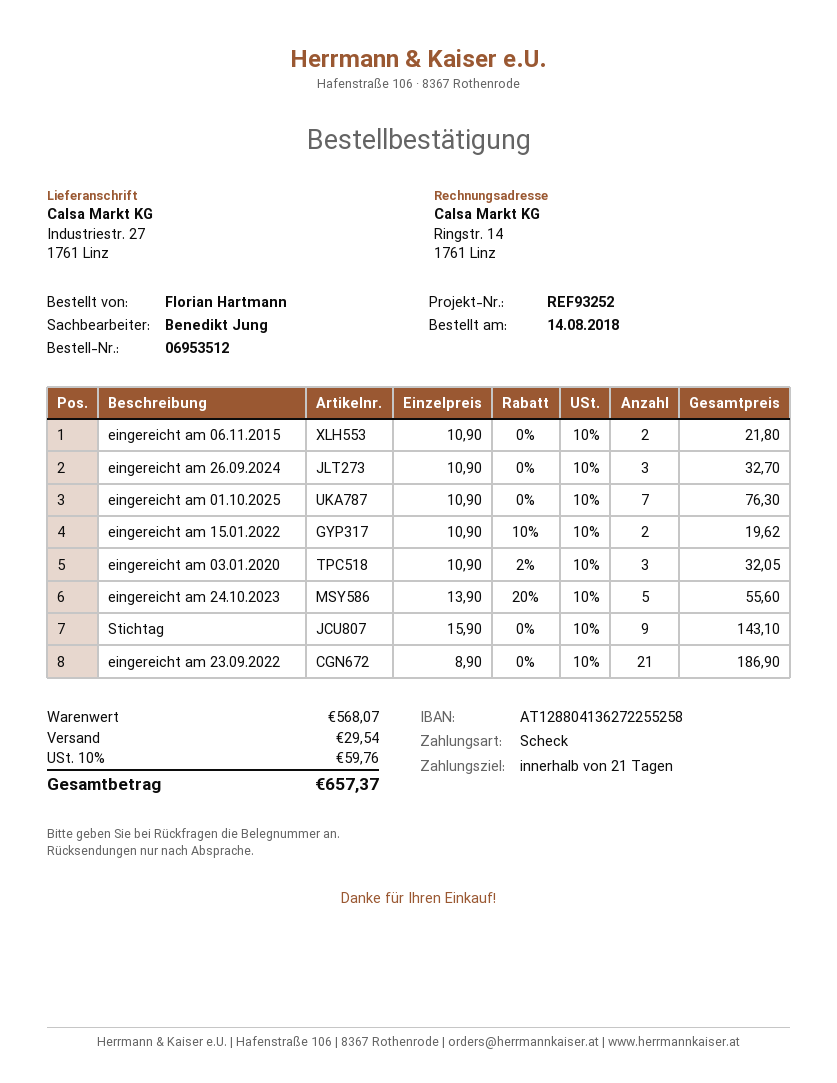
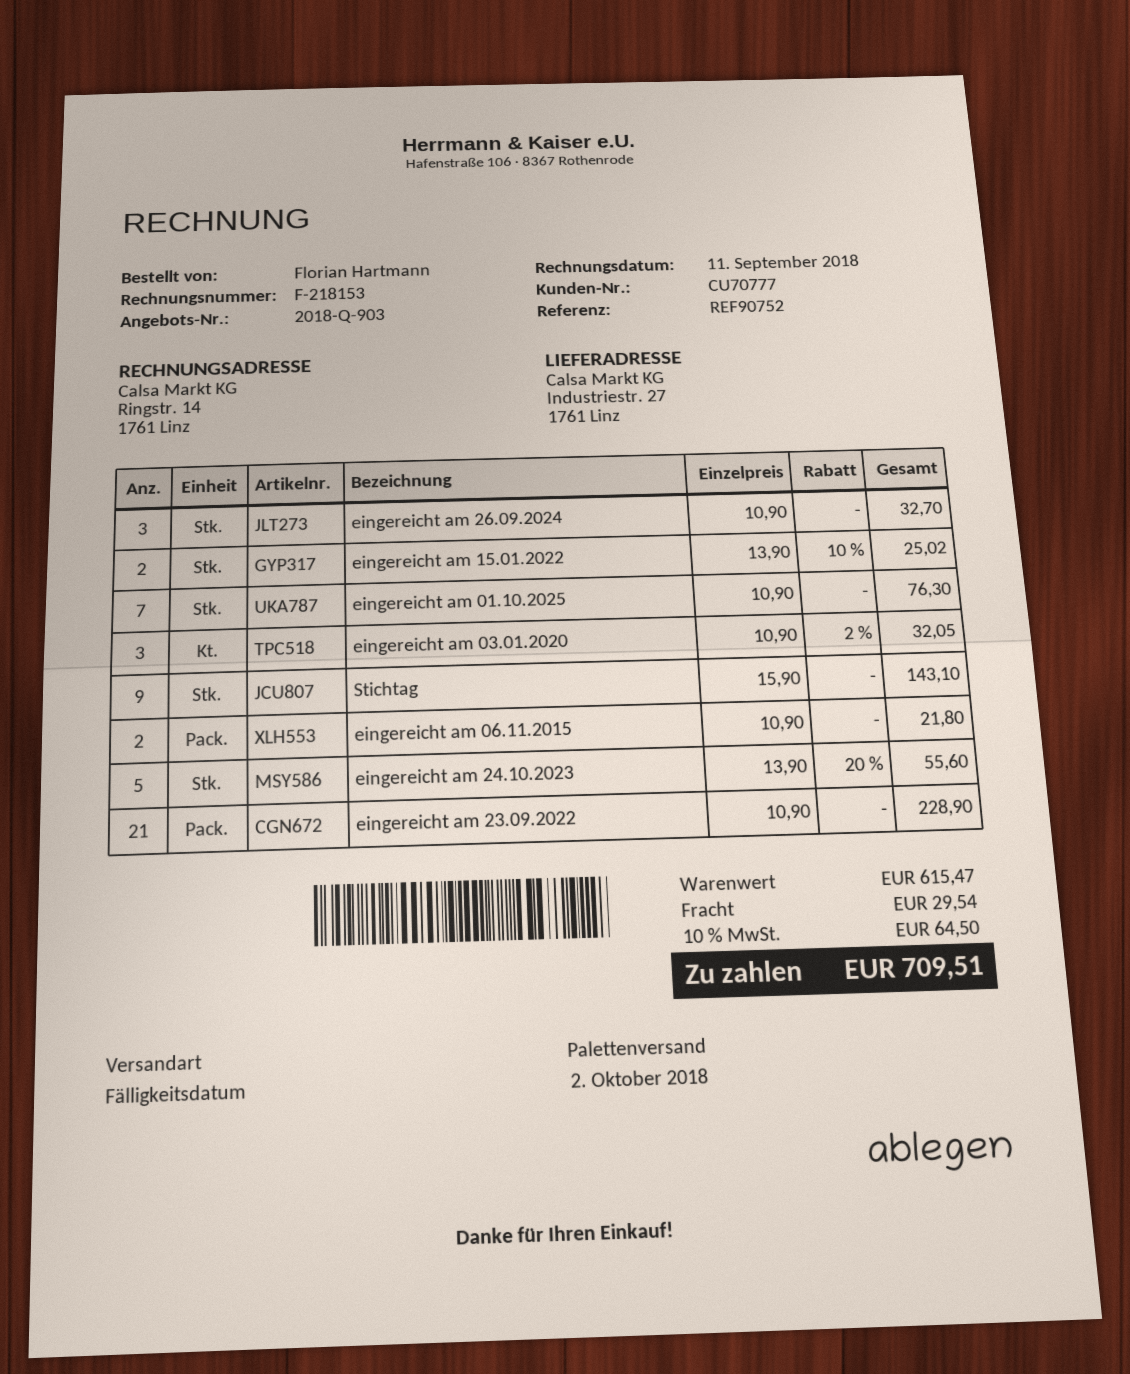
reference: REF93252 -> REF90752
eingereicht am 15.01.2022: 2 x 10.90 - 10% = 19.62 -> 2 x 13.90 - 10% = 25.02
eingereicht am 23.09.2022: 21 x 8.90 = 186.90 -> 21 x 10.90 = 228.90
subtotal: 568.07 -> 615.47
tax: 10% = 59.76 -> 10% = 64.50
total: 657.37 -> 709.51

